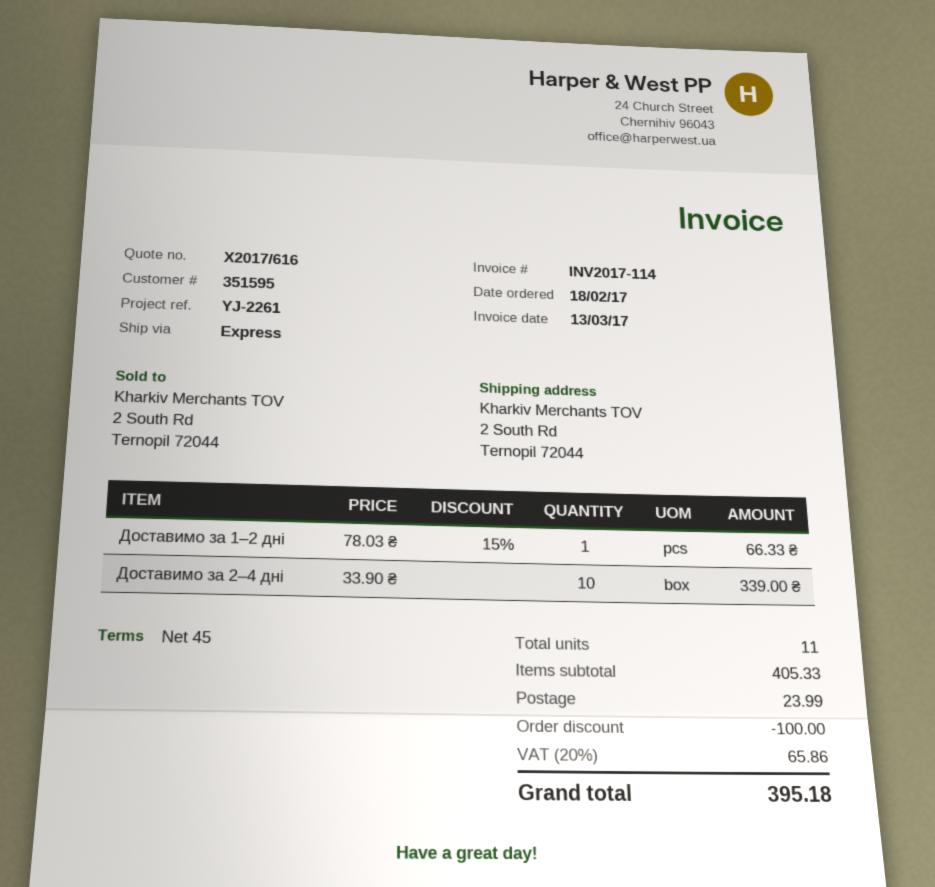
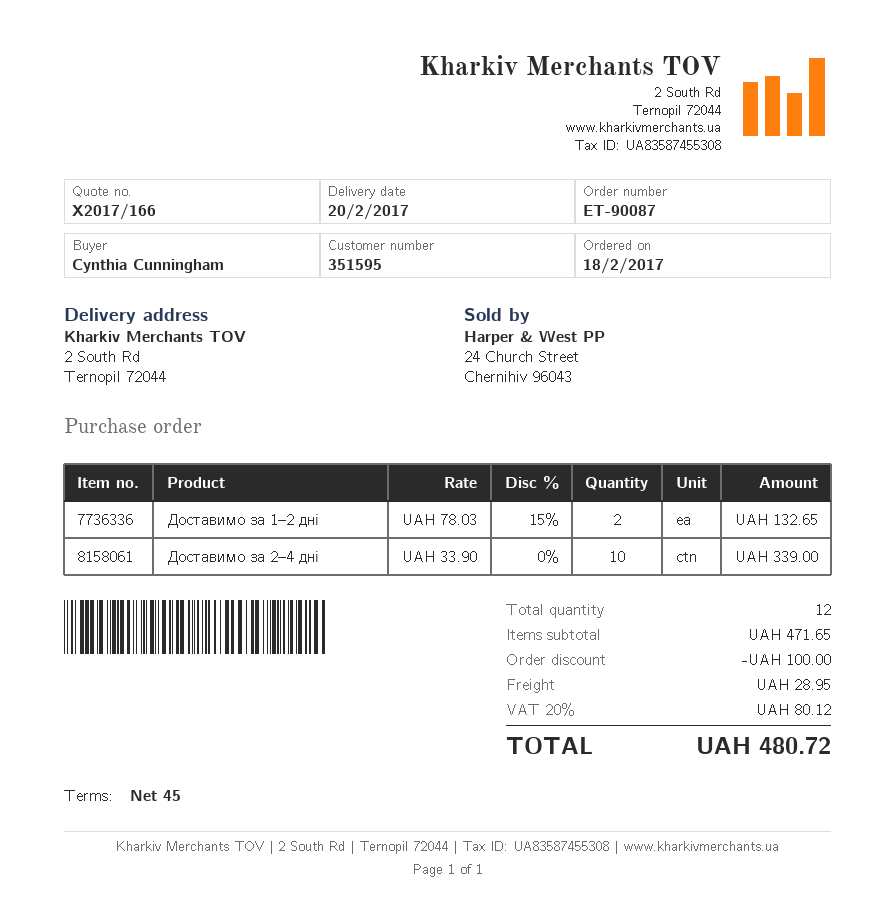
quote number: X2017/616 -> X2017/166
Доставимо за 1–2 дні: 1 x 78.03 - 15% = 66.33 -> 2 x 78.03 - 15% = 132.65
total quantity: 11 -> 12
subtotal: 405.33 -> 471.65
shipping: 23.99 -> 28.95
tax: 20% = 65.86 -> 20% = 80.12
total: 395.18 -> 480.72

